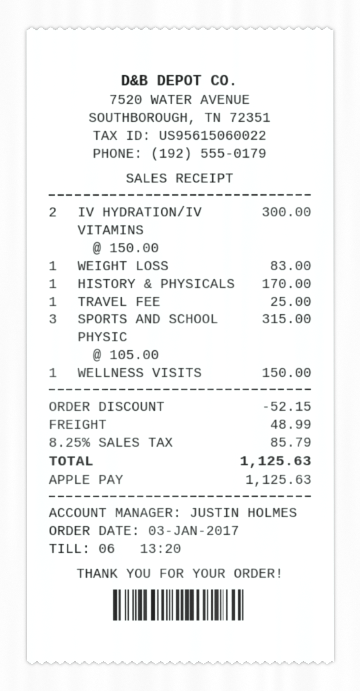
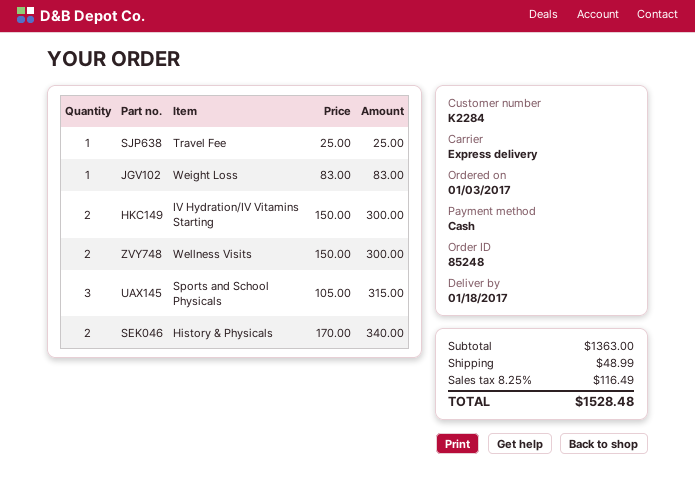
payment method: Apple Pay -> cash
HISTORY & PHYSICALS: 1 x 170.00 = 170.00 -> 2 x 170.00 = 340.00
WELLNESS VISITS: 1 x 150.00 = 150.00 -> 2 x 150.00 = 300.00
discount: 52.15 -> none
tax: 8.25% = 85.79 -> 8.25% = 116.49
total: 1125.63 -> 1528.48

